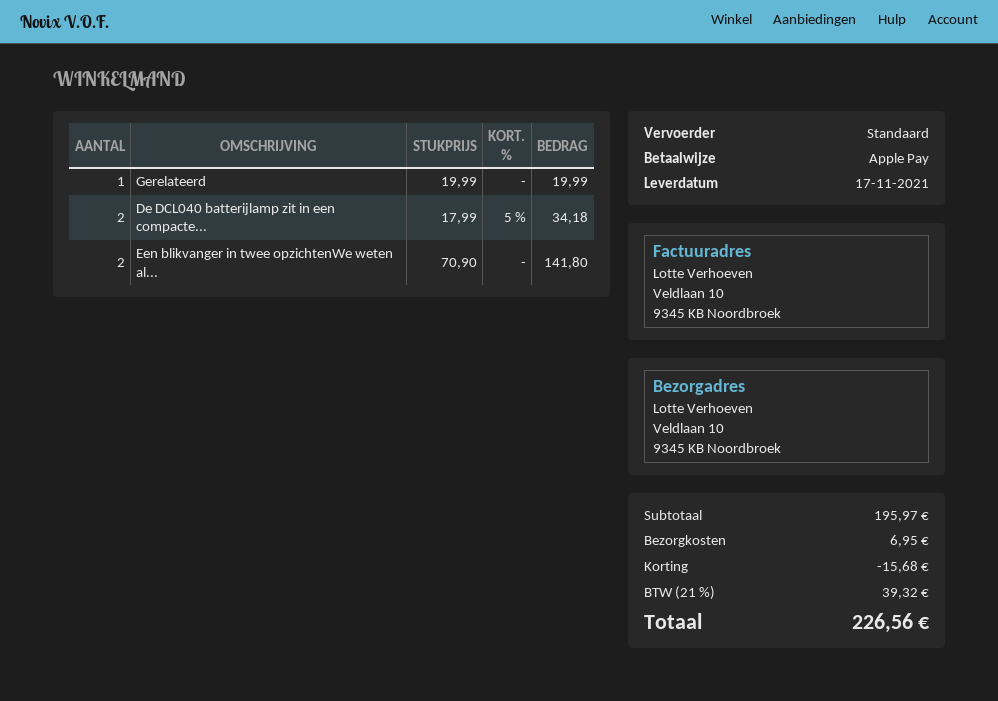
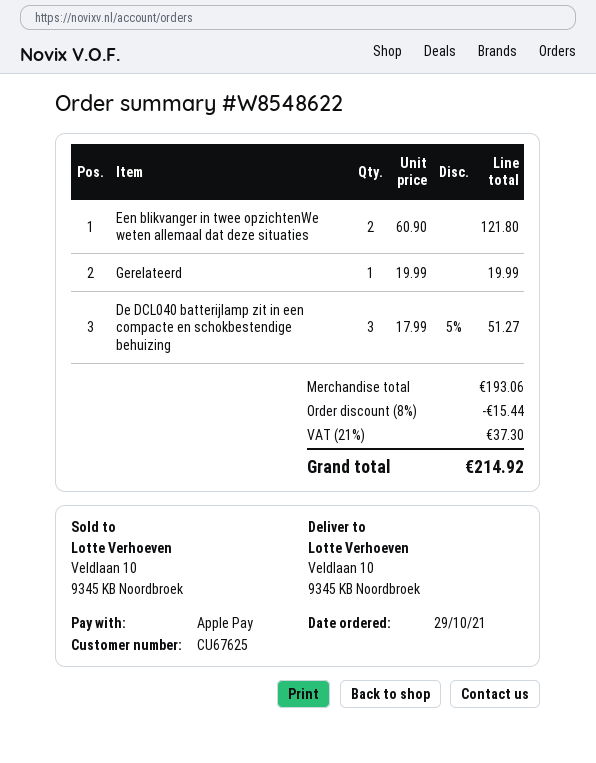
De DCL040 batterijlamp zit in een compacte...: 2 x 17.99 - 5% = 34.18 -> 3 x 17.99 - 5% = 51.27
Een blikvanger in twee opzichtenWe weten al...: 2 x 70.90 = 141.80 -> 2 x 60.90 = 121.80
subtotal: 195.97 -> 193.06
discount: 15.68 -> 15.44
shipping: 6.95 -> none
tax: 21% = 39.32 -> 21% = 37.30
total: 226.56 -> 214.92

